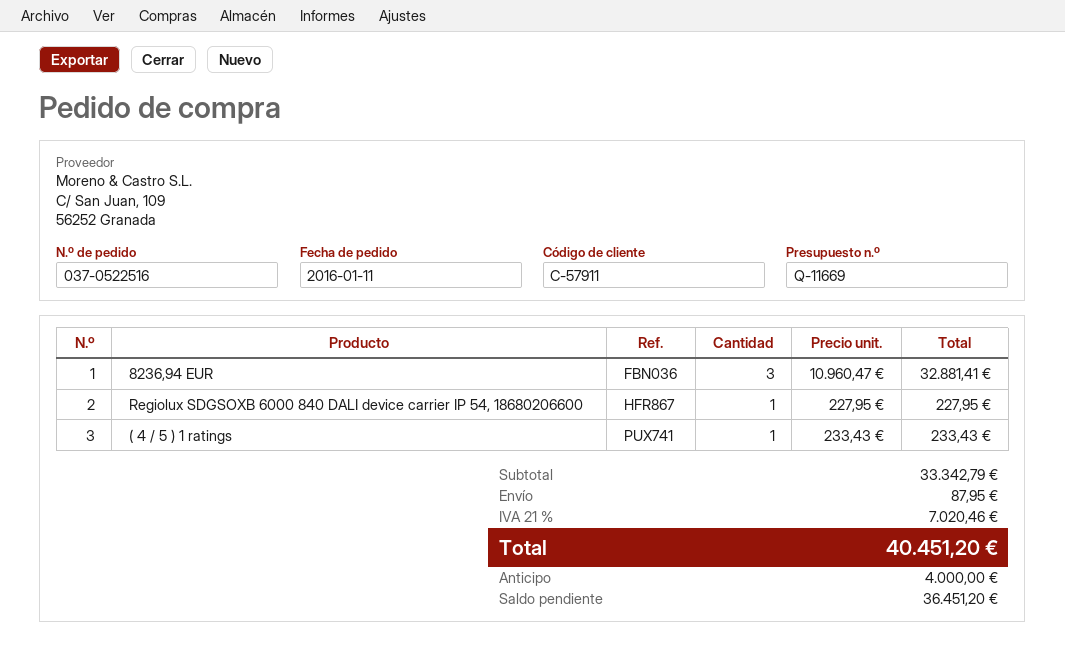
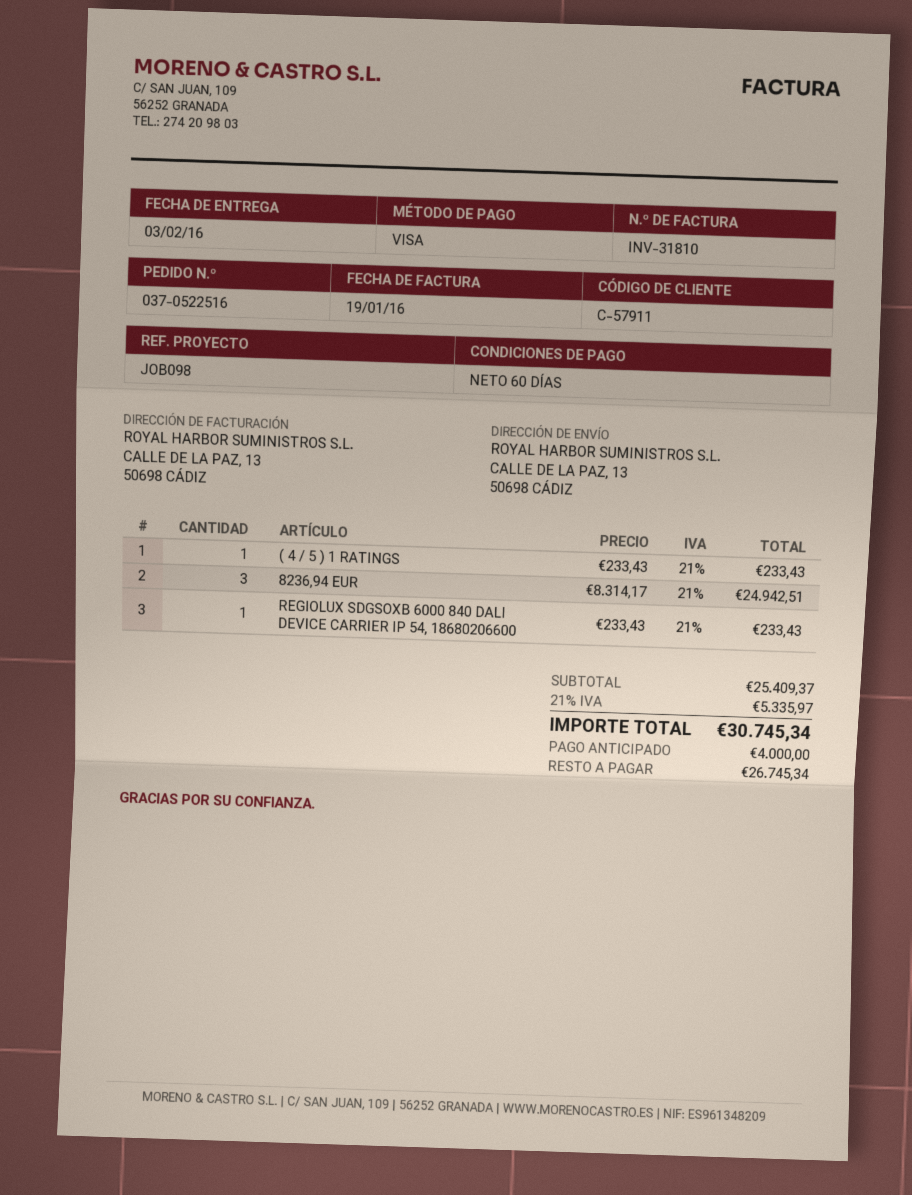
8236,94 EUR: 3 x 10960.47 = 32881.41 -> 3 x 8314.17 = 24942.51
Regiolux SDGSOXB 6000 840 DALI device carrier IP 54, 18680206600: 1 x 227.95 = 227.95 -> 1 x 233.43 = 233.43
subtotal: 33342.79 -> 25409.37
shipping: 87.95 -> none
tax: 21% = 7020.46 -> 21% = 5335.97
total: 40451.20 -> 30745.34
balance: 36451.20 -> 26745.34

